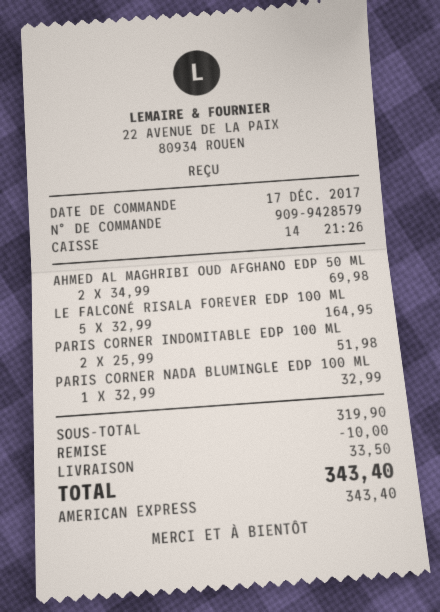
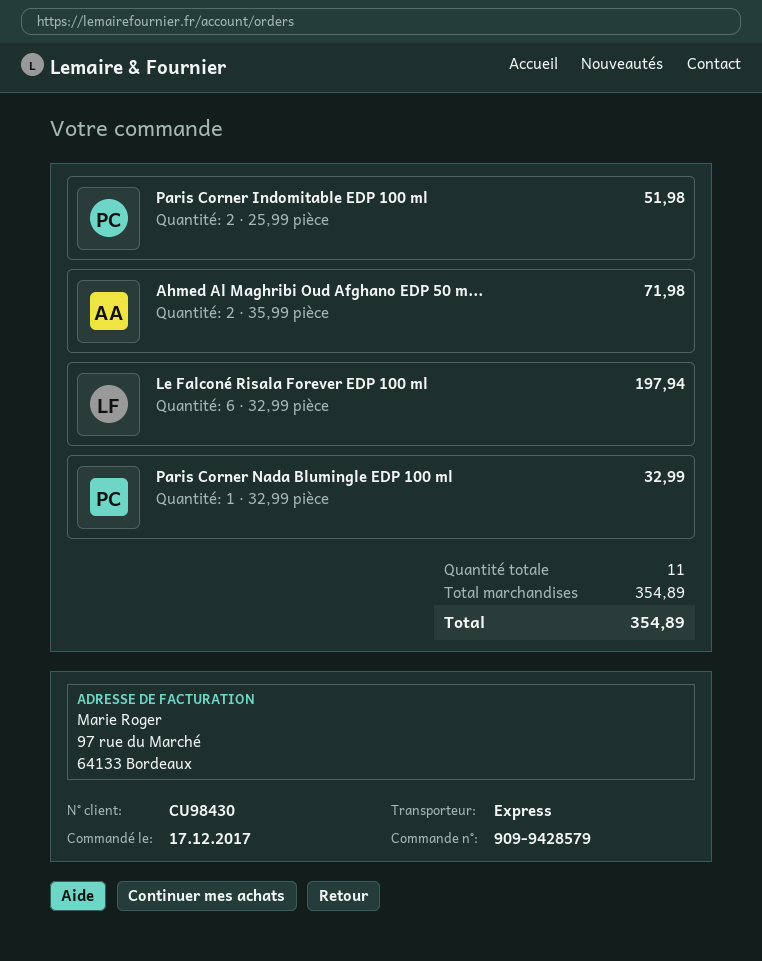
AHMED AL MAGHRIBI OUD AFGHANO EDP 50 ML: 2 x 34.99 = 69.98 -> 2 x 35.99 = 71.98
LE FALCONÉ RISALA FOREVER EDP 100 ML: 5 x 32.99 = 164.95 -> 6 x 32.99 = 197.94
subtotal: 319.90 -> 354.89
discount: 10.00 -> none
shipping: 33.50 -> none
total: 343.40 -> 354.89

